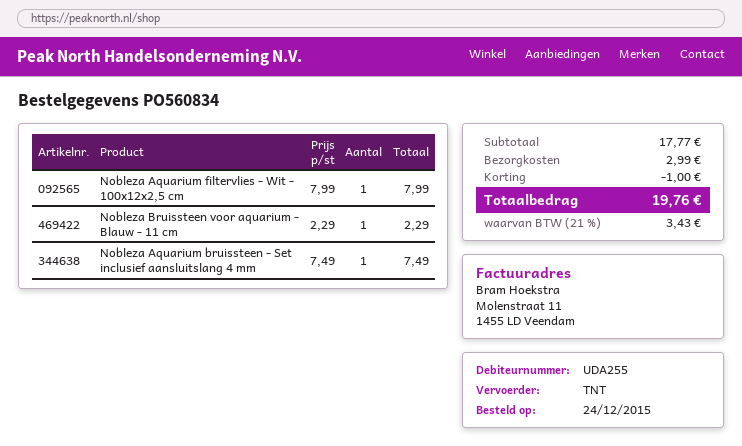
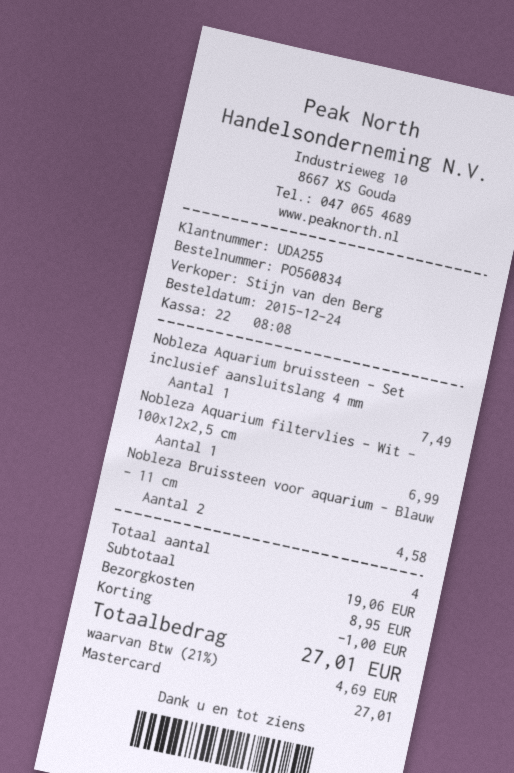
Nobleza Aquarium filtervlies - Wit - 100x12x2,5 cm: 1 for 7.99 -> 1 for 6.99
Nobleza Bruissteen voor aquarium - Blauw - 11 cm: 1 for 2.29 -> 2 for 4.58
subtotal: 17.77 -> 19.06
shipping: 2.99 -> 8.95
tax: 21% = 3.43 -> 21% = 4.69
total: 19.76 -> 27.01

